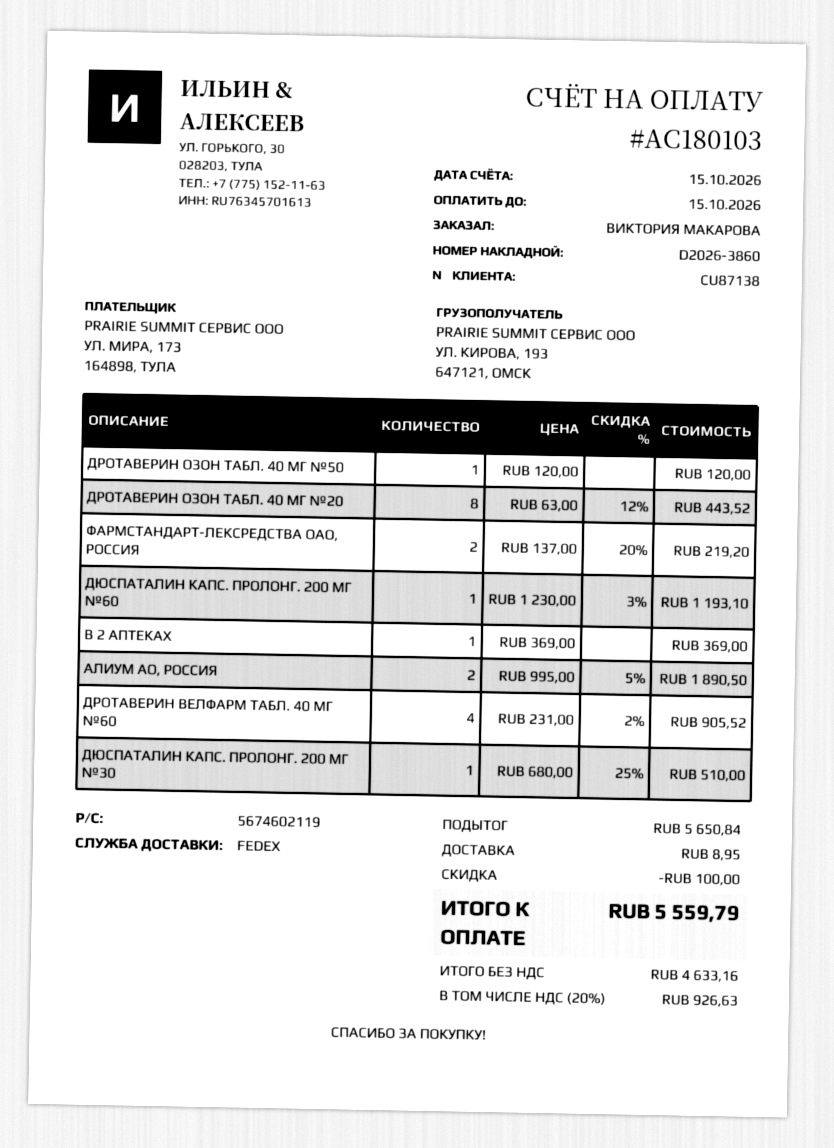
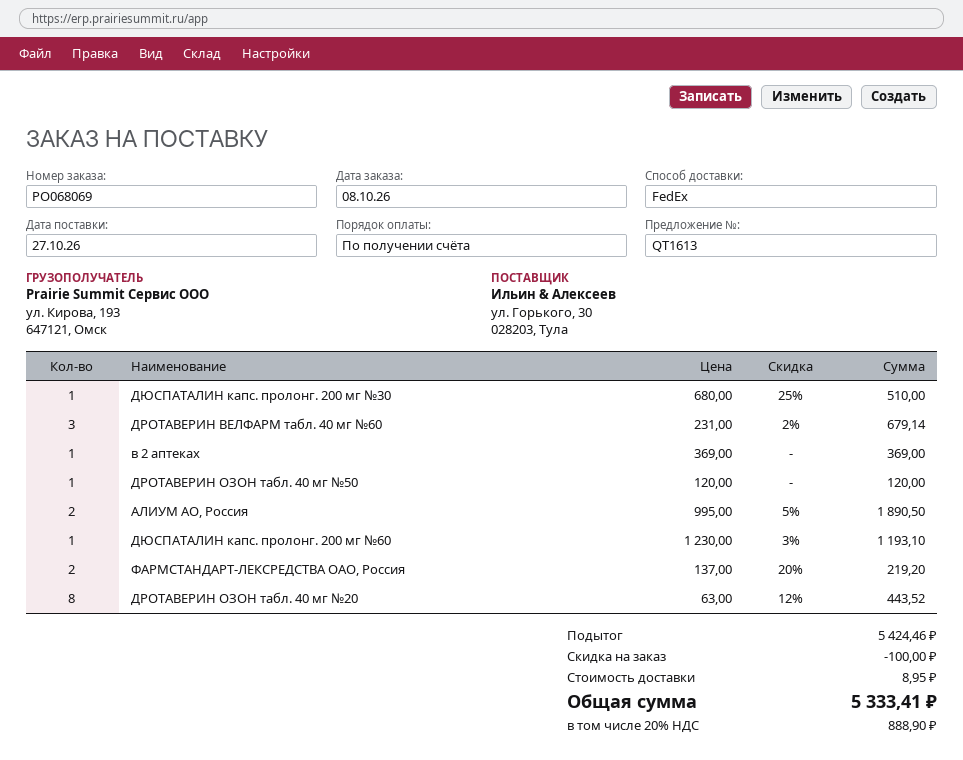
ДРОТАВЕРИН ВЕЛФАРМ ТАБЛ. 40 МГ №60: 4 x 231.00 - 2% = 905.52 -> 3 x 231.00 - 2% = 679.14
subtotal: 5650.84 -> 5424.46
tax: 20% = 926.63 -> 20% = 888.90
total: 5559.79 -> 5333.41

